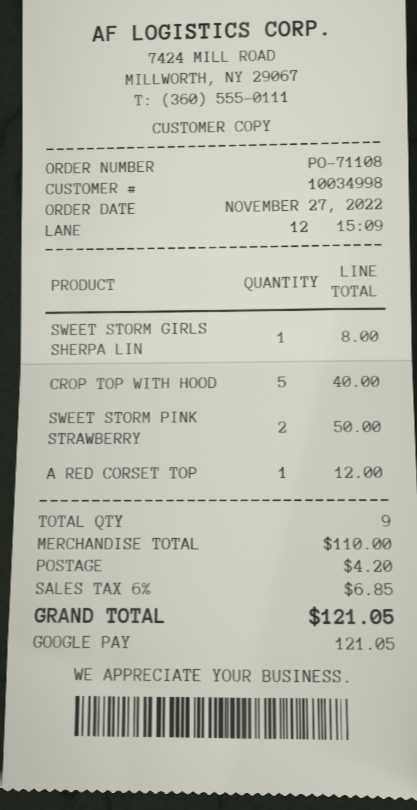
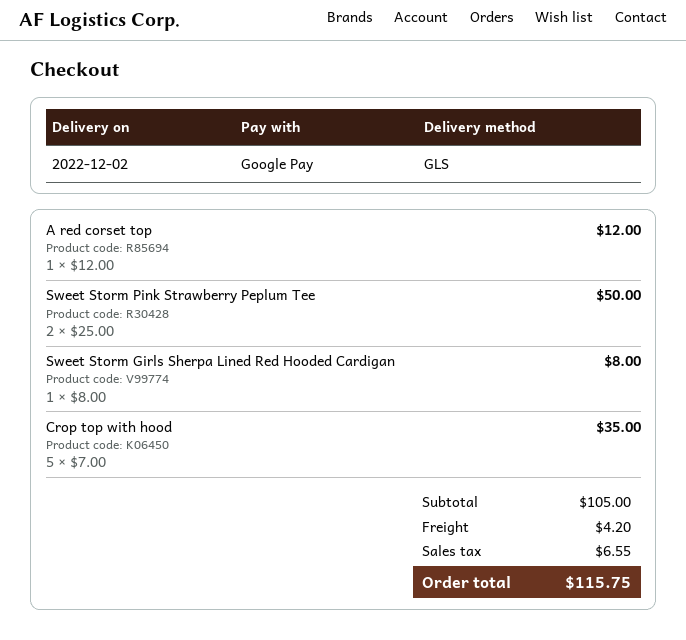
CROP TOP WITH HOOD: 5 for 40.00 -> 5 for 35.00
subtotal: 110.00 -> 105.00
tax: 6.85 -> 6.55
total: 121.05 -> 115.75

